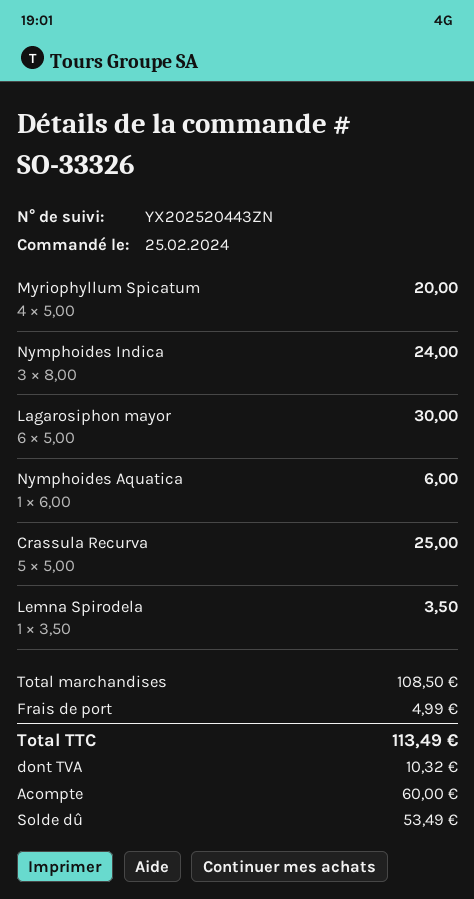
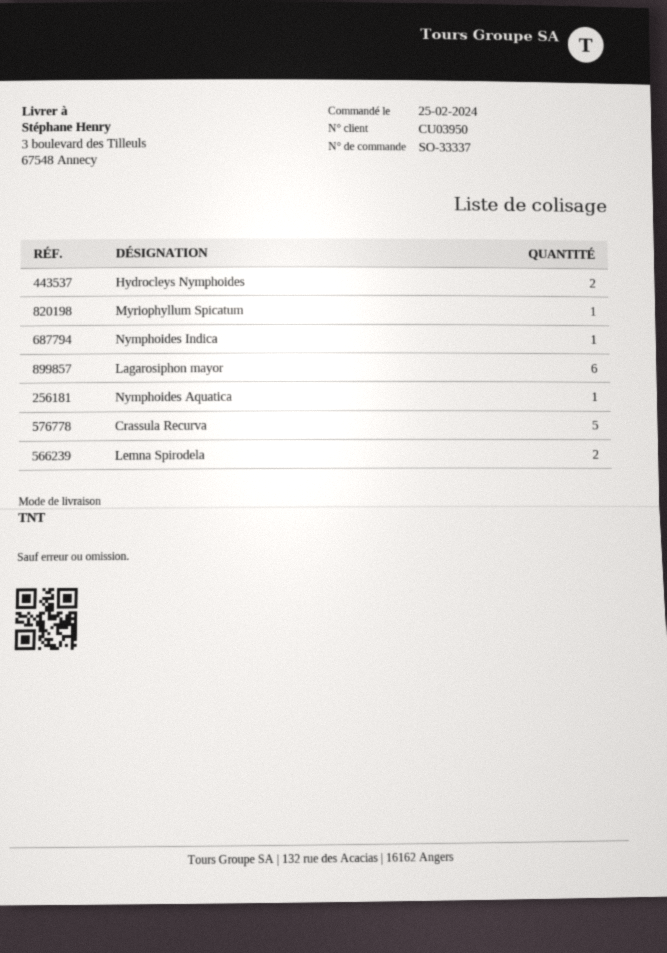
order number: SO-33326 -> SO-33337
Myriophyllum Spicatum: 4 -> 1
Nymphoides Indica: 3 -> 1
Lemna Spirodela: 1 -> 2
Hydrocleys Nymphoides: none -> 2

